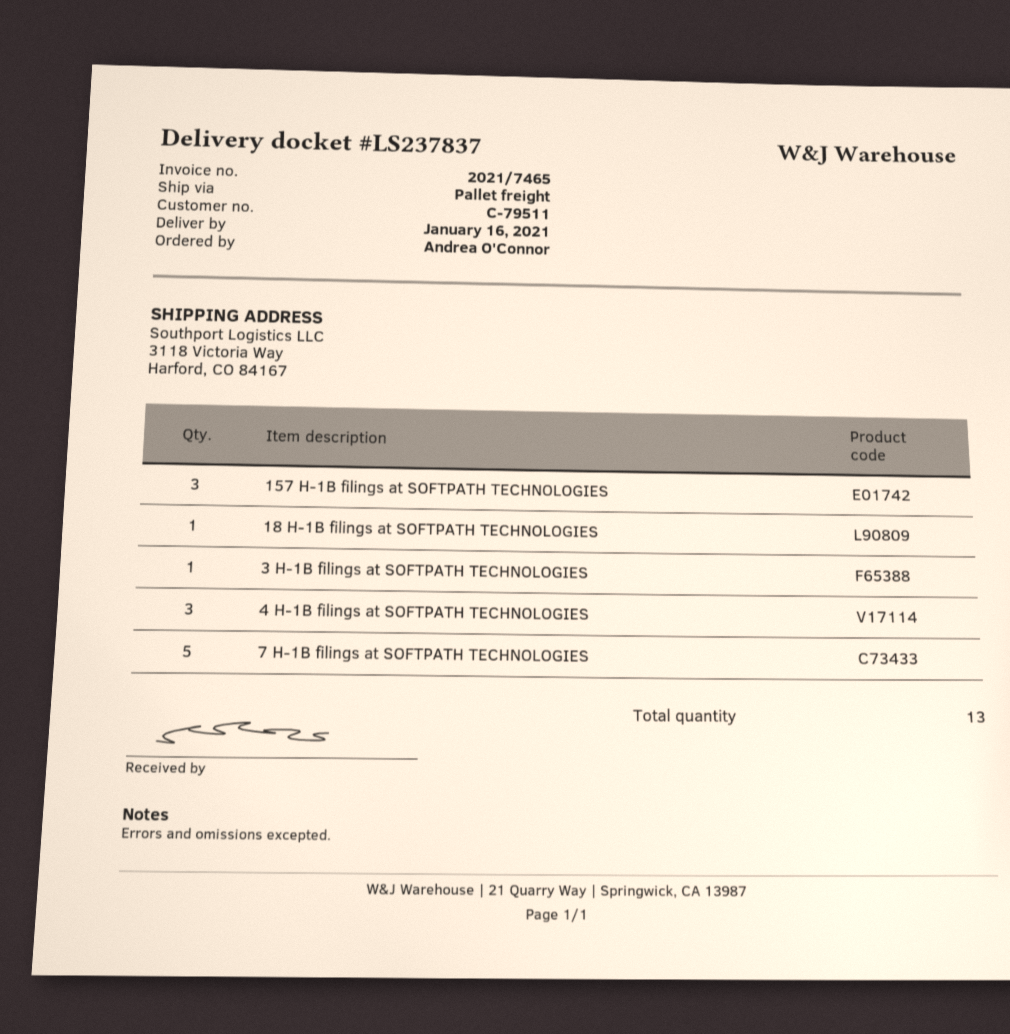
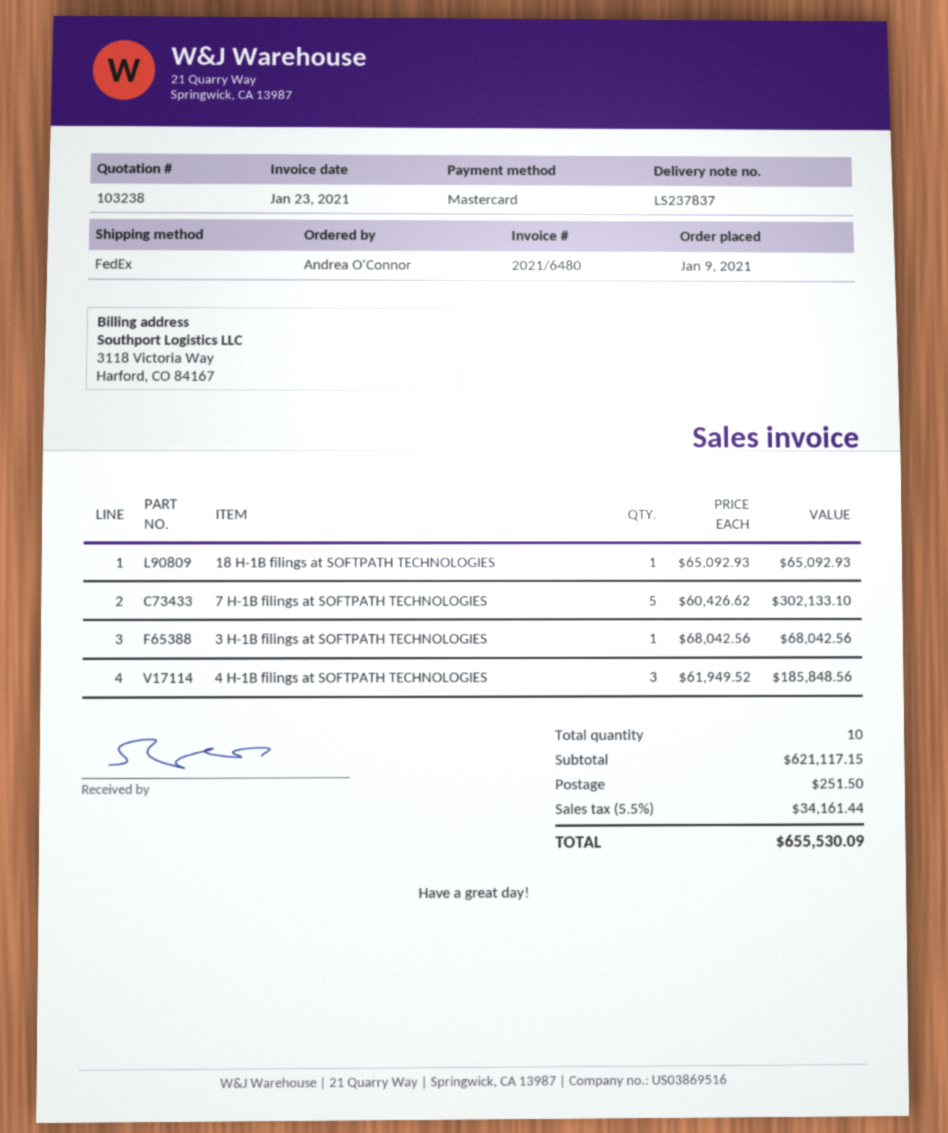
invoice number: 2021/7465 -> 2021/6480
shipping method: pallet freight -> FedEx
157 H-1B filings at SOFTPATH TECHNOLOGIES: 3 -> none
total quantity: 13 -> 10

